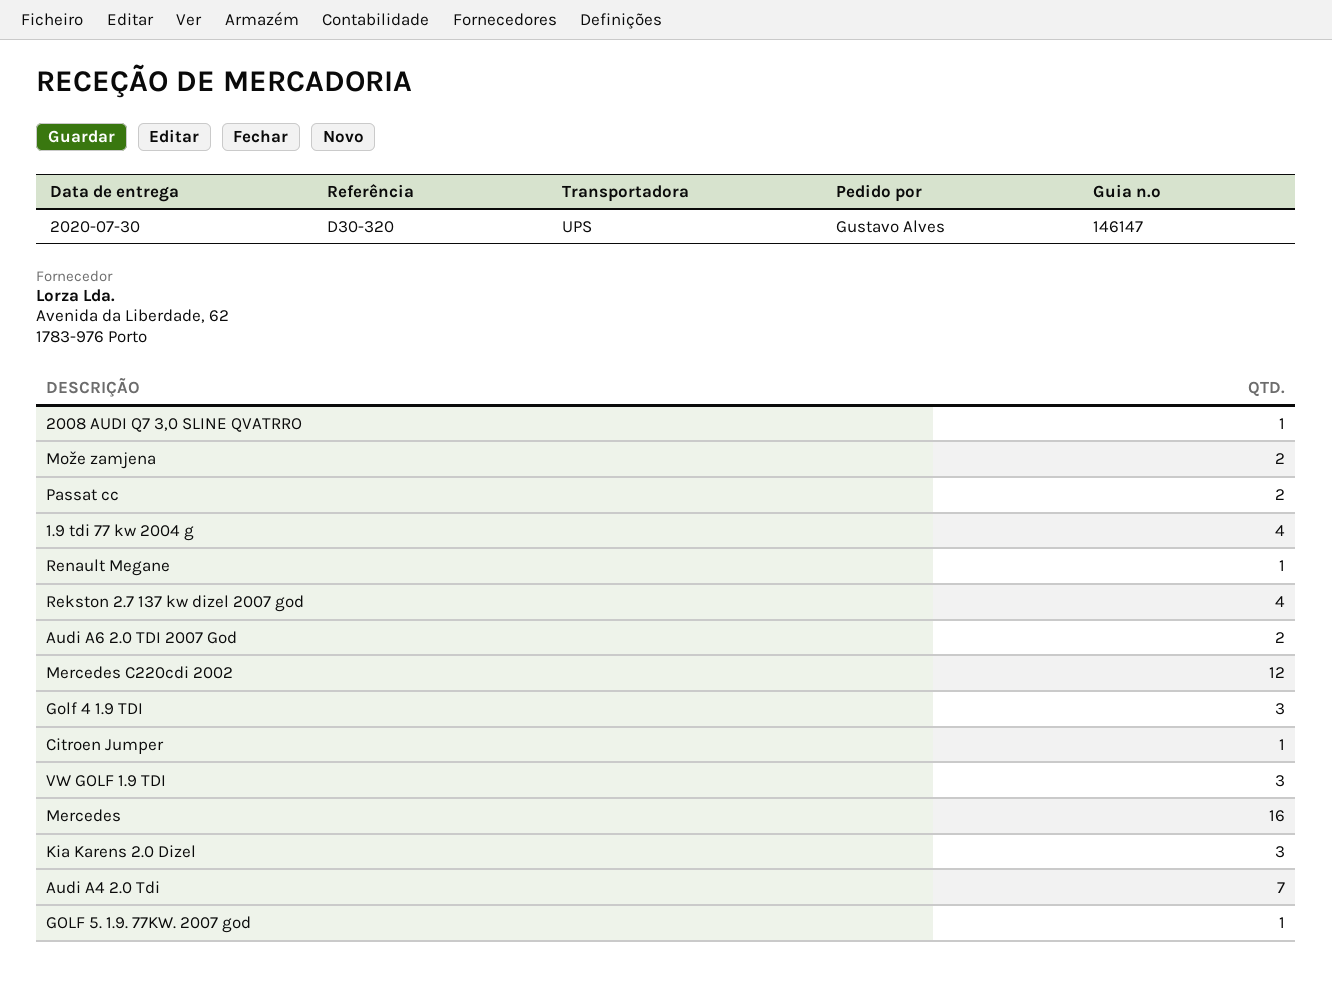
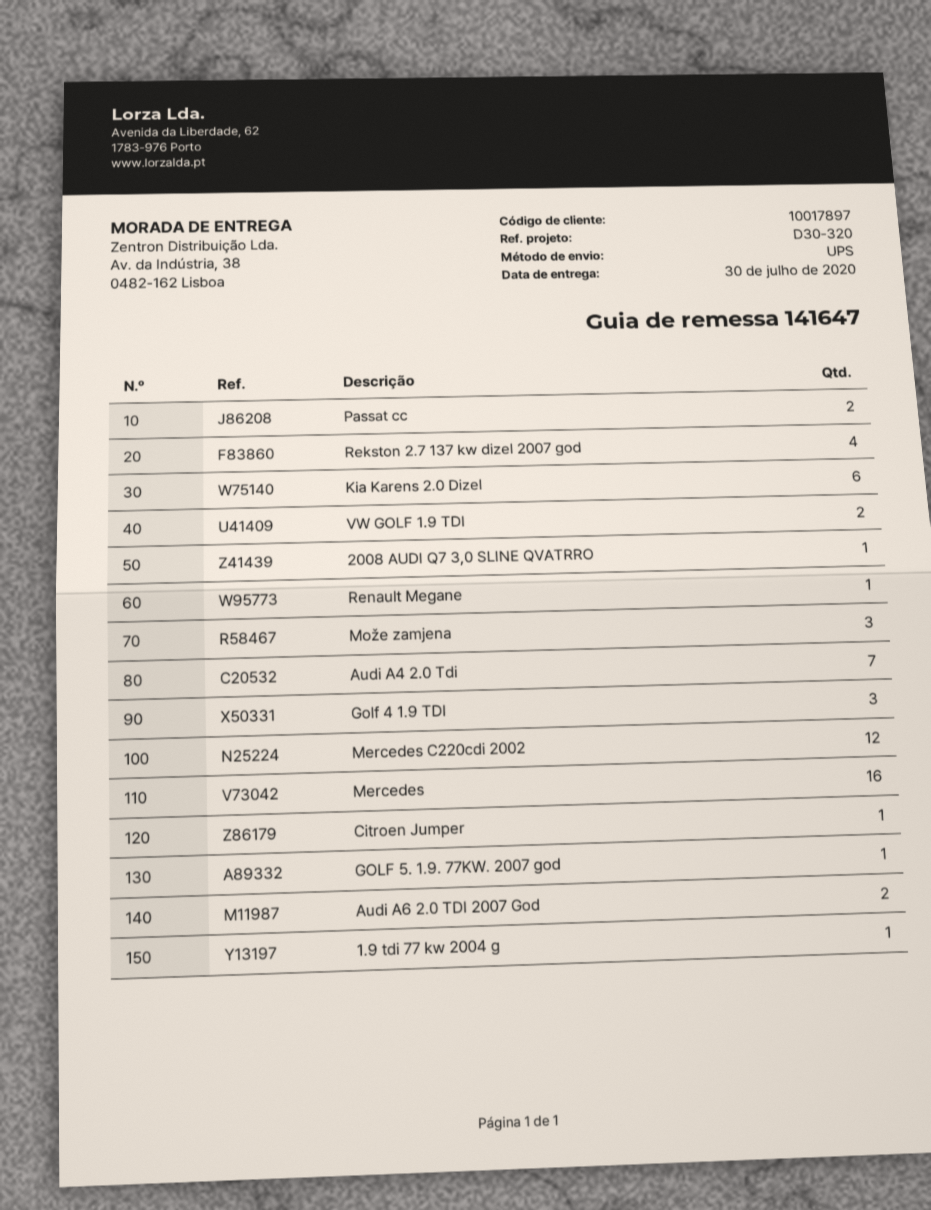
delivery note number: 146147 -> 141647
Može zamjena: 2 -> 3
1.9 tdi 77 kw 2004 g: 4 -> 1
VW GOLF 1.9 TDI: 3 -> 2
Kia Karens 2.0 Dizel: 3 -> 6

